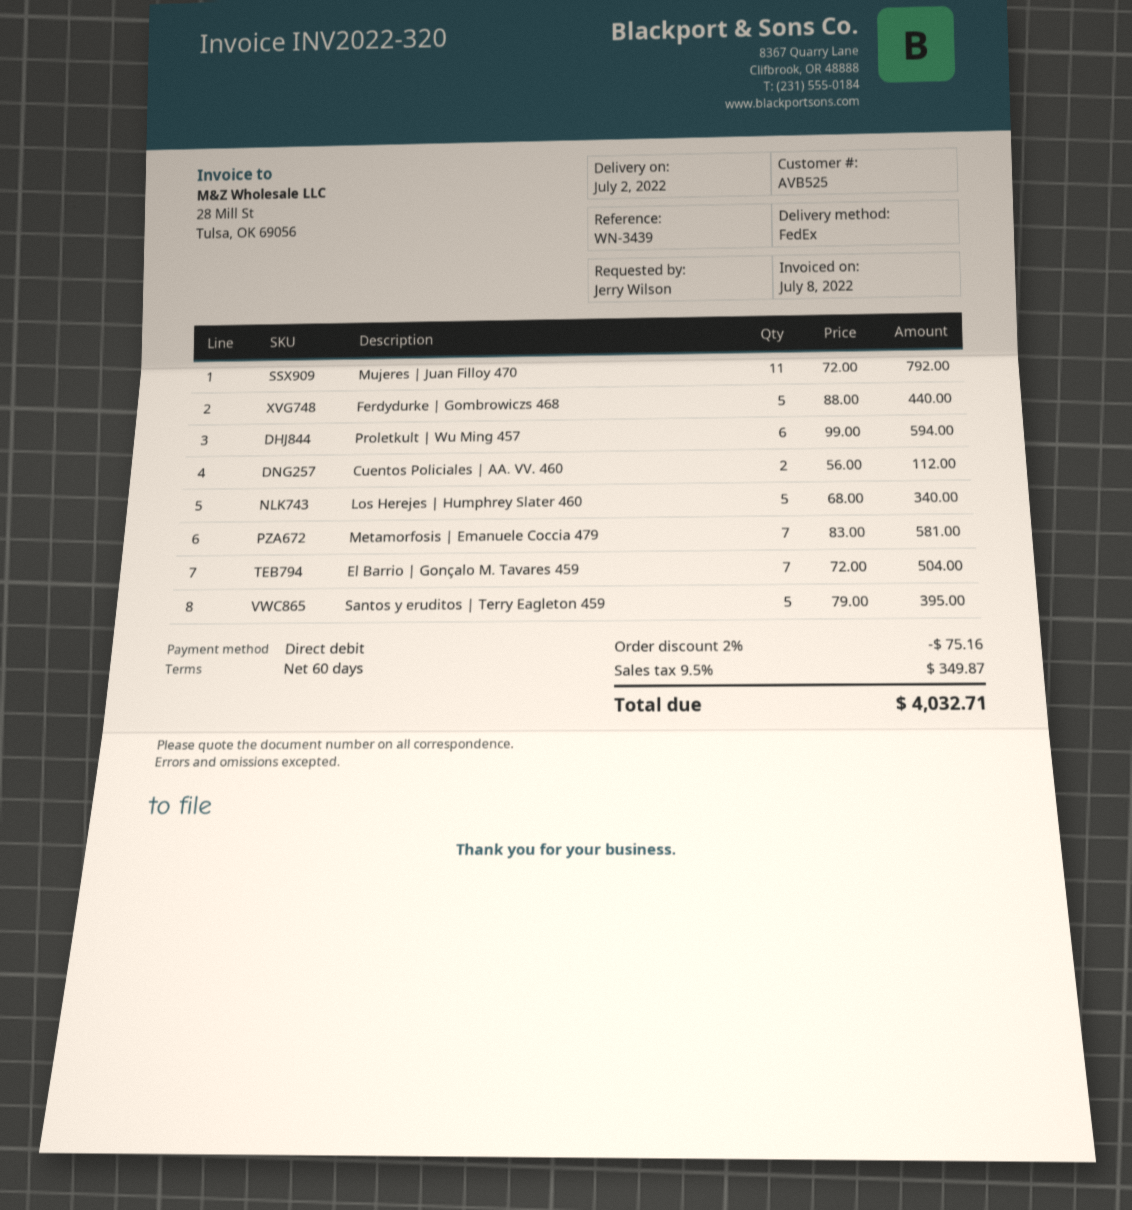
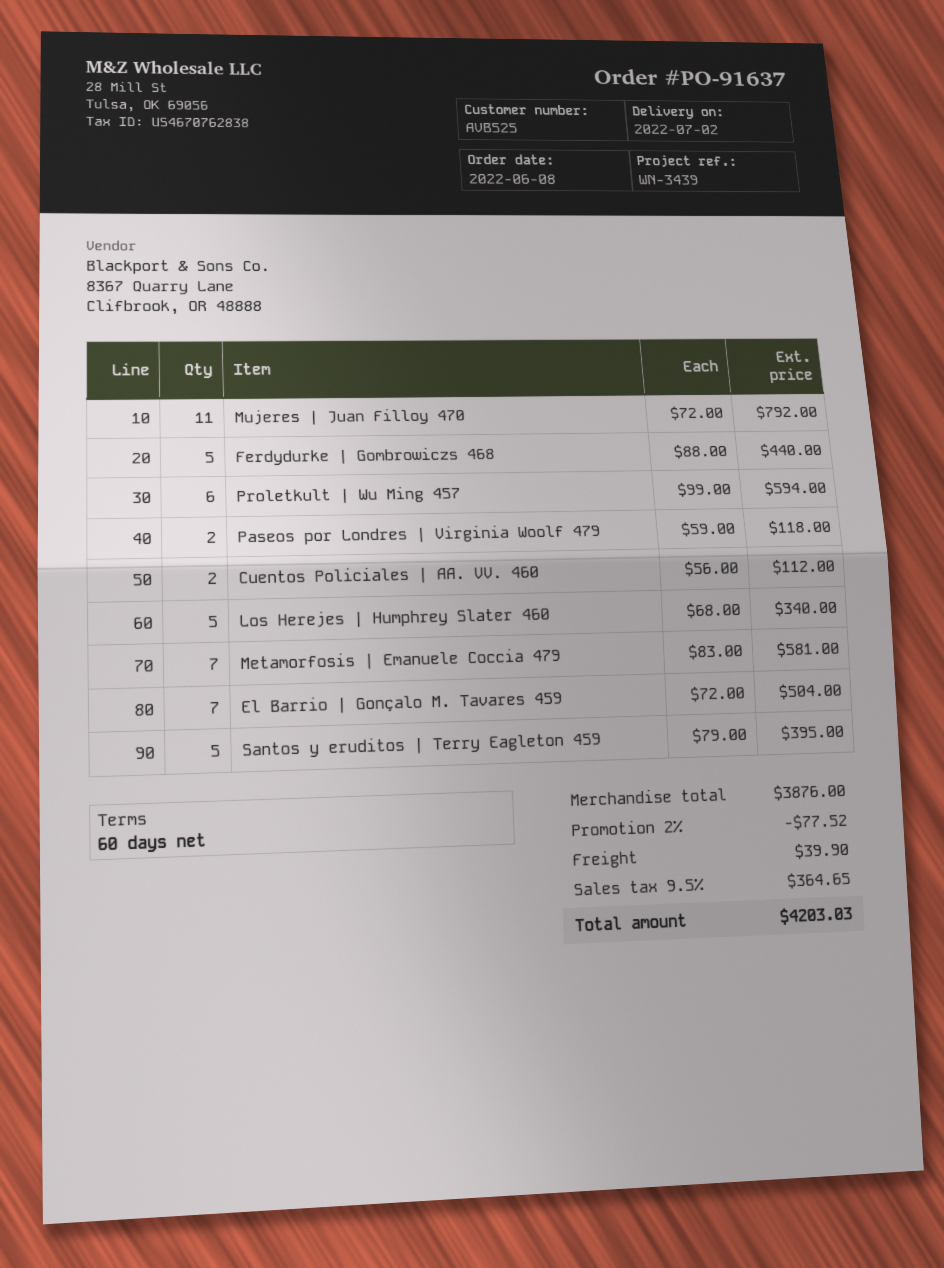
Paseos por Londres | Virginia Woolf 479: none -> 2 x 59.00 = 118.00
discount: 2% = 75.16 -> 2% = 77.52
shipping: none -> 39.90
tax: 9.5% = 349.87 -> 9.5% = 364.65
total: 4032.71 -> 4203.03

